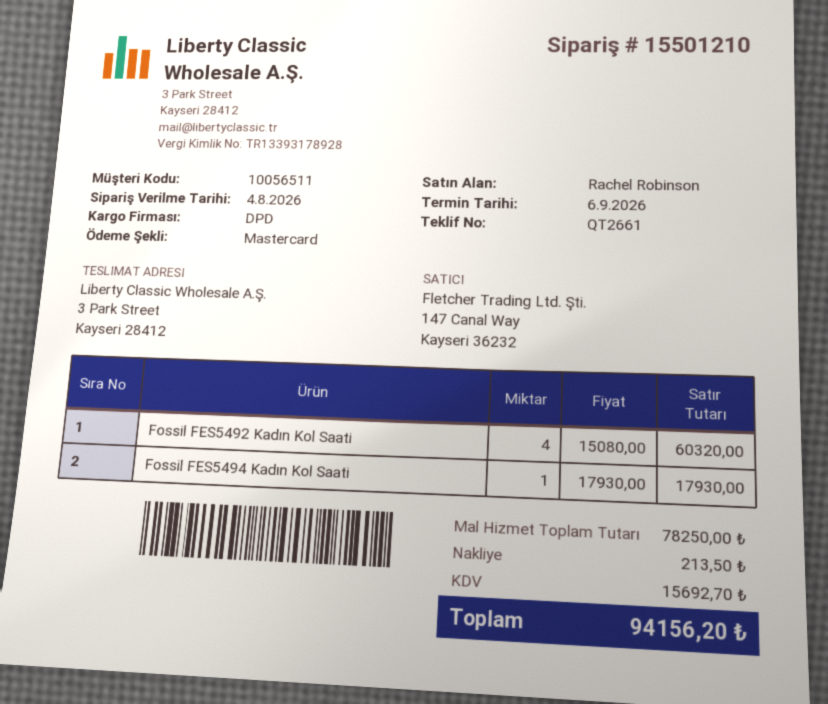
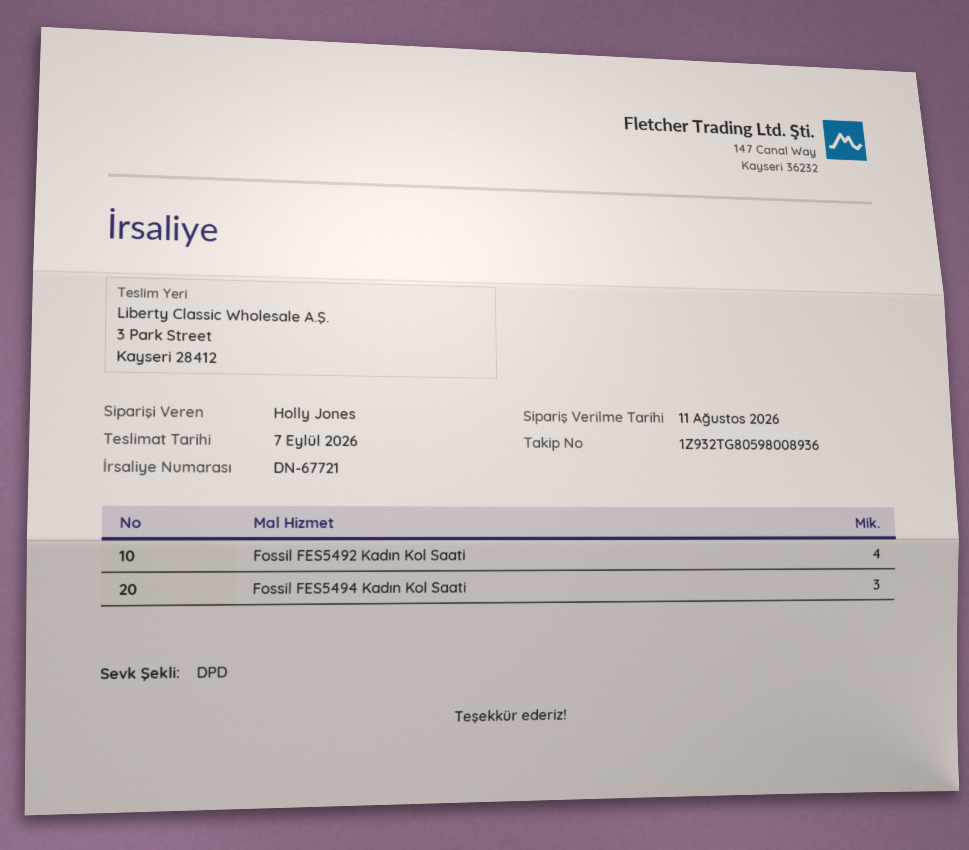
order date: 2026-08-04 -> 2026-08-11
delivery date: 2026-09-06 -> 2026-09-07
ordered by: Rachel Robinson -> Holly Jones
Fossil FES5494 Kadın Kol Saati: 1 -> 3

